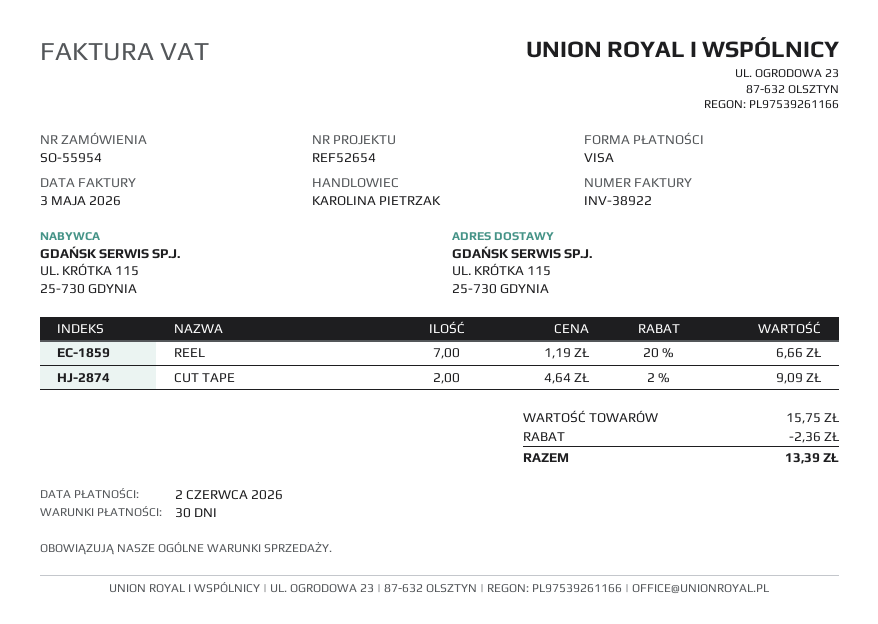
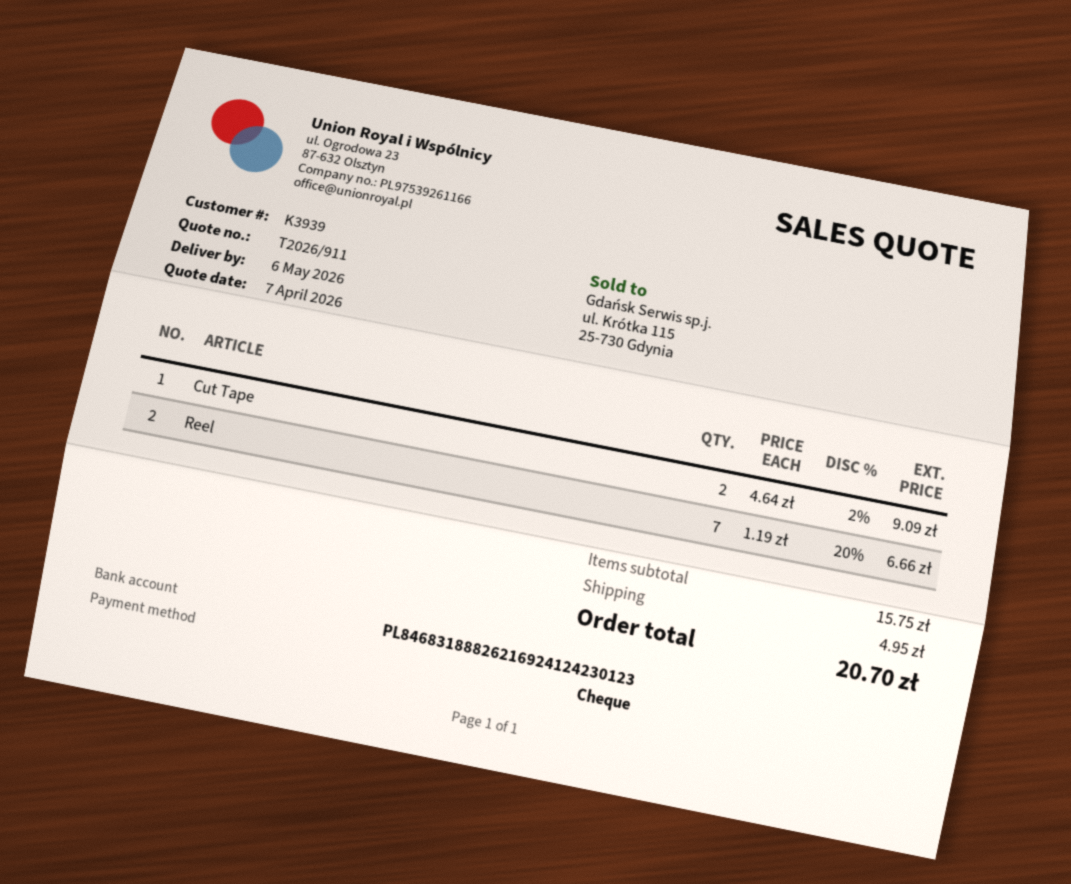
payment method: Visa -> cheque
discount: 2.36 -> none
shipping: none -> 4.95
total: 13.39 -> 20.70

